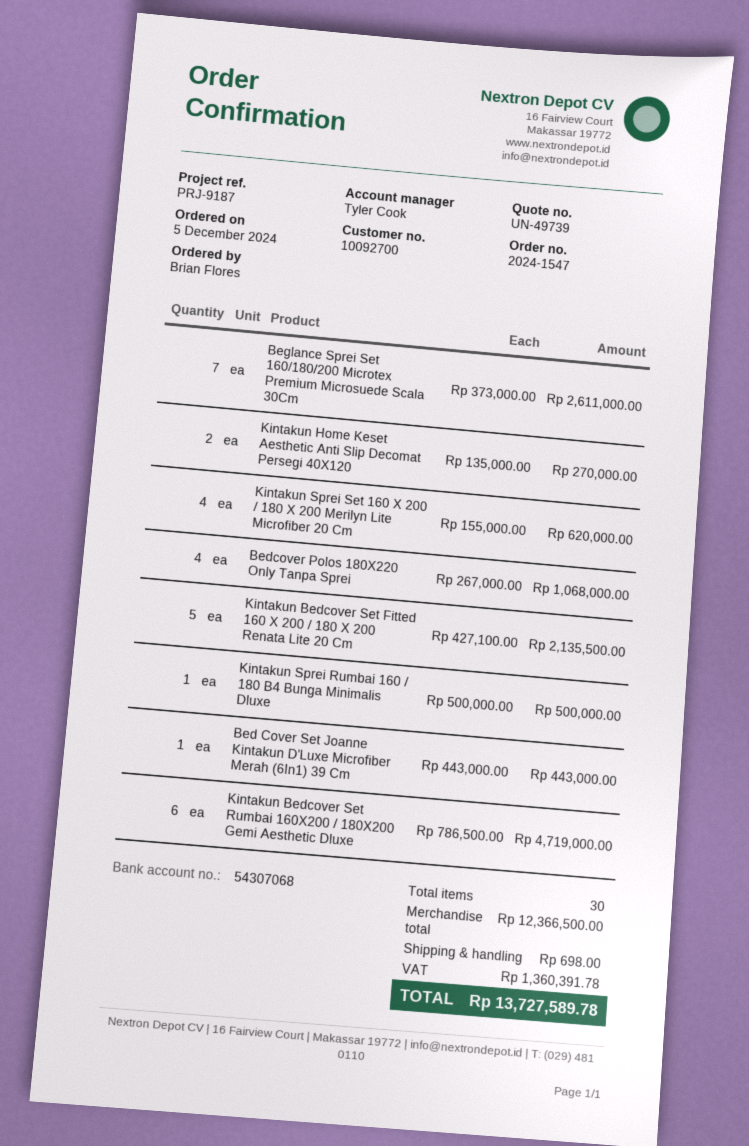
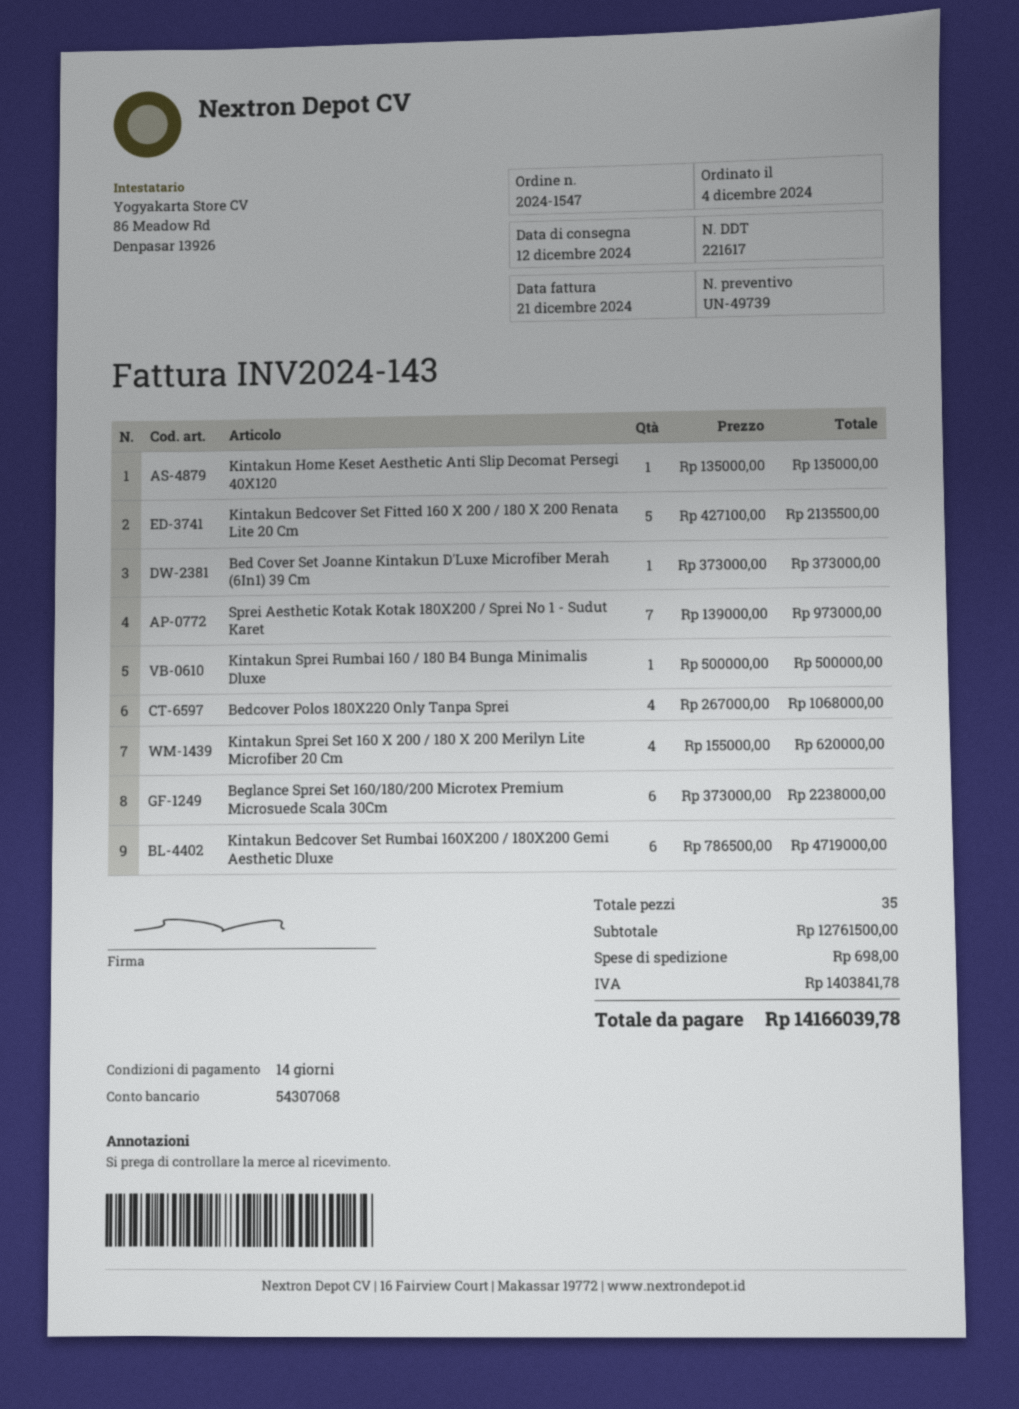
order date: 2024-12-05 -> 2024-12-04
Beglance Sprei Set 160/180/200 Microtex Premium Microsuede Scala 30Cm: 7 x 373000.00 = 2611000.00 -> 6 x 373000.00 = 2238000.00
Kintakun Home Keset Aesthetic Anti Slip Decomat Persegi 40X120: 2 x 135000.00 = 270000.00 -> 1 x 135000.00 = 135000.00
Bed Cover Set Joanne Kintakun D'Luxe Microfiber Merah (6In1) 39 Cm: 1 x 443000.00 = 443000.00 -> 1 x 373000.00 = 373000.00
Sprei Aesthetic Kotak Kotak 180X200 / Sprei No 1 - Sudut Karet: none -> 7 x 139000.00 = 973000.00
total quantity: 30 -> 35
subtotal: 12366500.00 -> 12761500.00
tax: 1360391.78 -> 1403841.78
total: 13727589.78 -> 14166039.78

